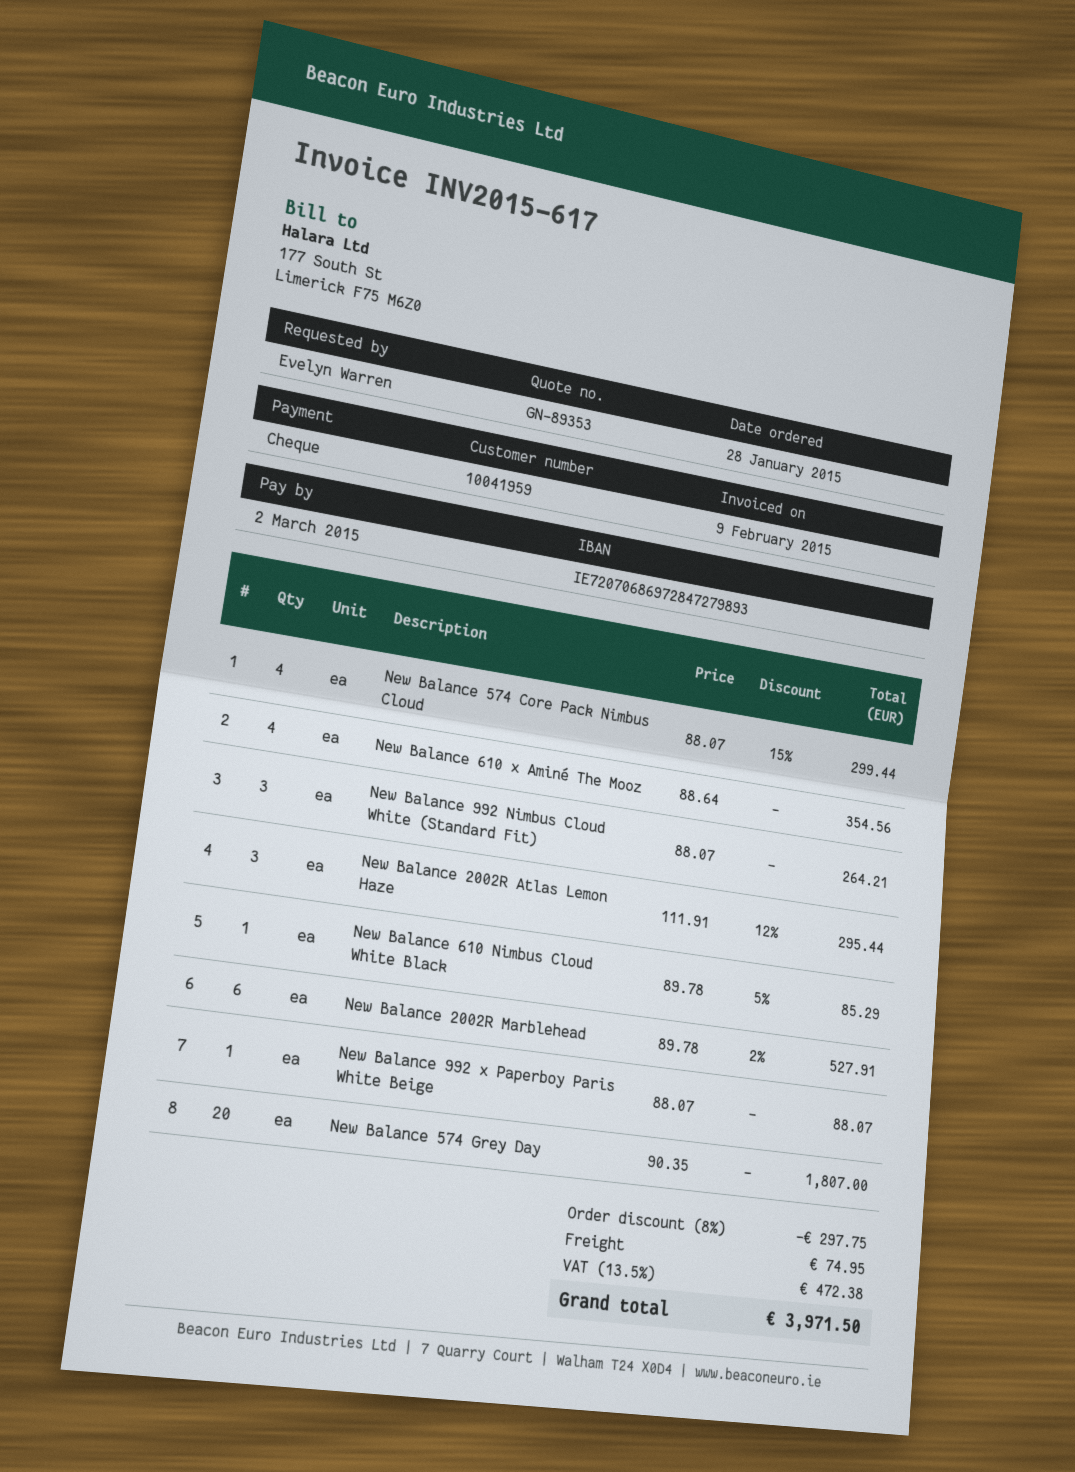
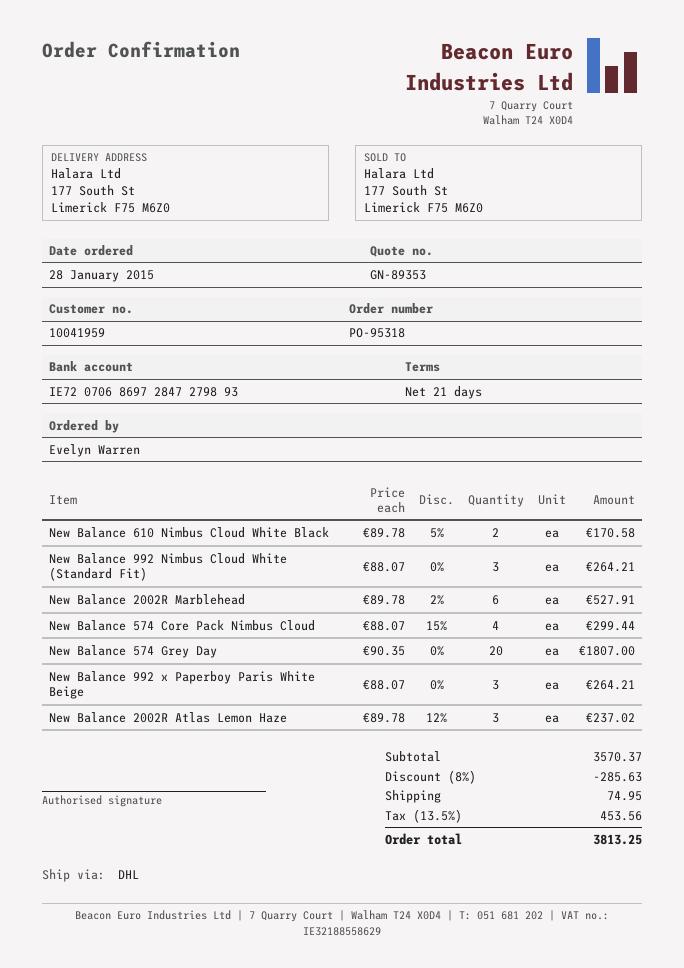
New Balance 610 x Aminé The Mooz: 4 x 88.64 = 354.56 -> none
New Balance 2002R Atlas Lemon Haze: 3 x 111.91 - 12% = 295.44 -> 3 x 89.78 - 12% = 237.02
New Balance 610 Nimbus Cloud White Black: 1 x 89.78 - 5% = 85.29 -> 2 x 89.78 - 5% = 170.58
New Balance 992 x Paperboy Paris White Beige: 1 x 88.07 = 88.07 -> 3 x 88.07 = 264.21
discount: 8% = 297.75 -> 8% = 285.63
tax: 13.5% = 472.38 -> 13.5% = 453.56
total: 3971.50 -> 3813.25

